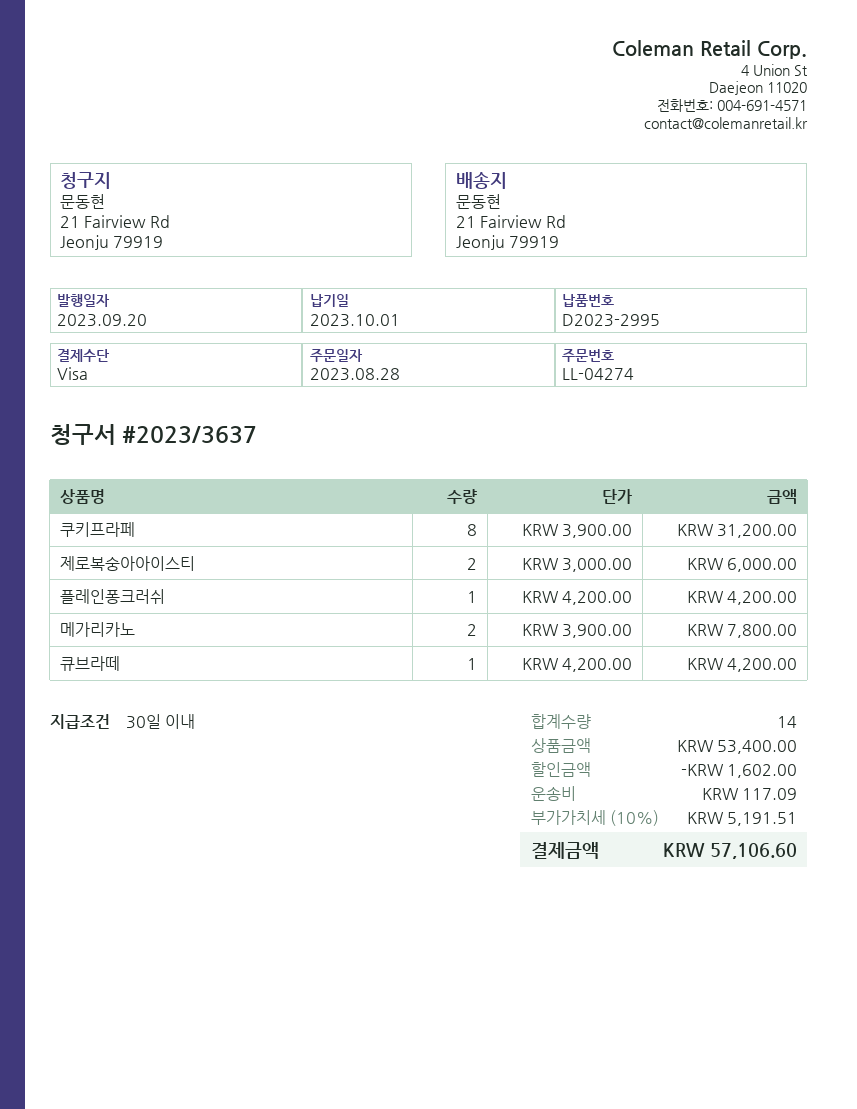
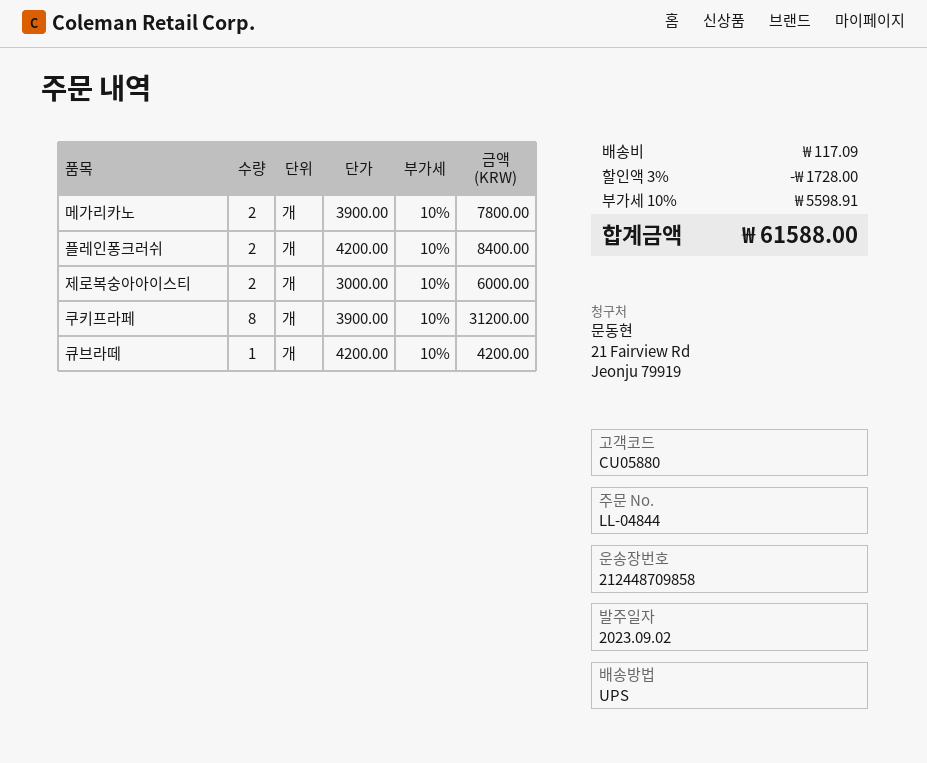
order number: LL-04274 -> LL-04844
order date: 2023-08-28 -> 2023-09-02
플레인퐁크러쉬: 1 x 4200.00 = 4200.00 -> 2 x 4200.00 = 8400.00
discount: 1602.00 -> 1728.00
tax: 10% = 5191.51 -> 10% = 5598.91
total: 57106.60 -> 61588.00

